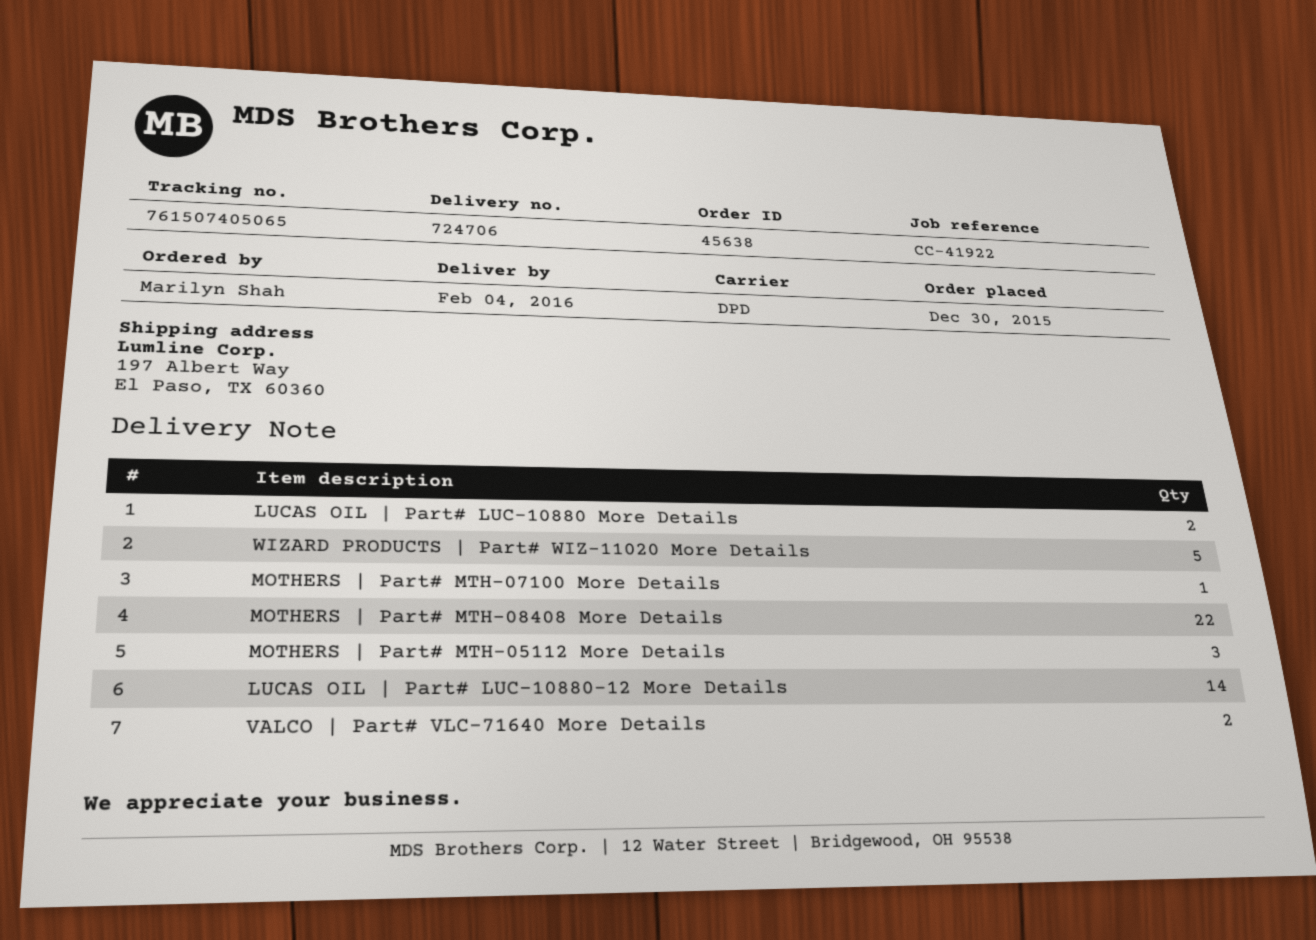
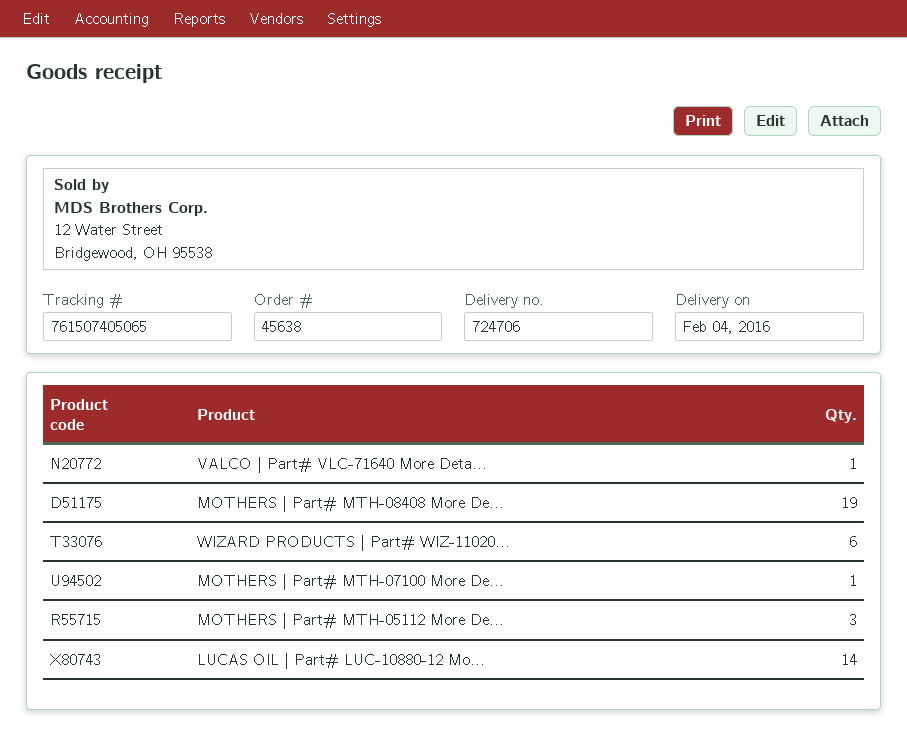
LUCAS OIL | Part# LUC-10880 More Details: 2 -> none
WIZARD PRODUCTS | Part# WIZ-11020 More Details: 5 -> 6
MOTHERS | Part# MTH-08408 More Details: 22 -> 19
VALCO | Part# VLC-71640 More Details: 2 -> 1

